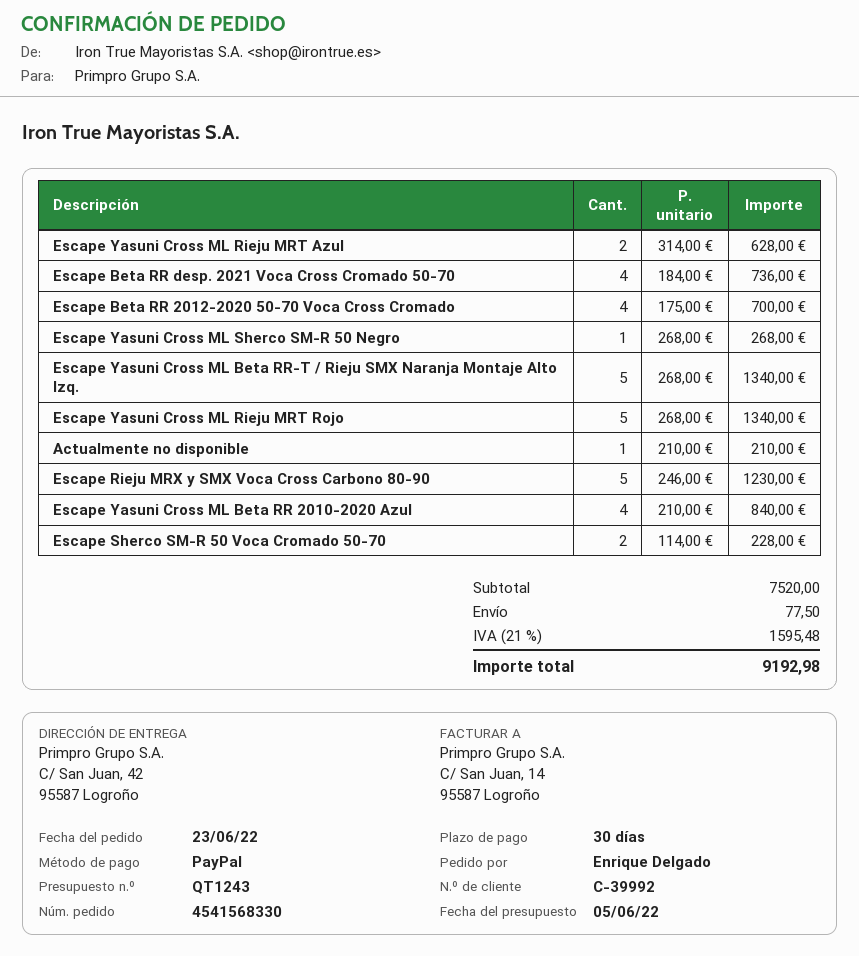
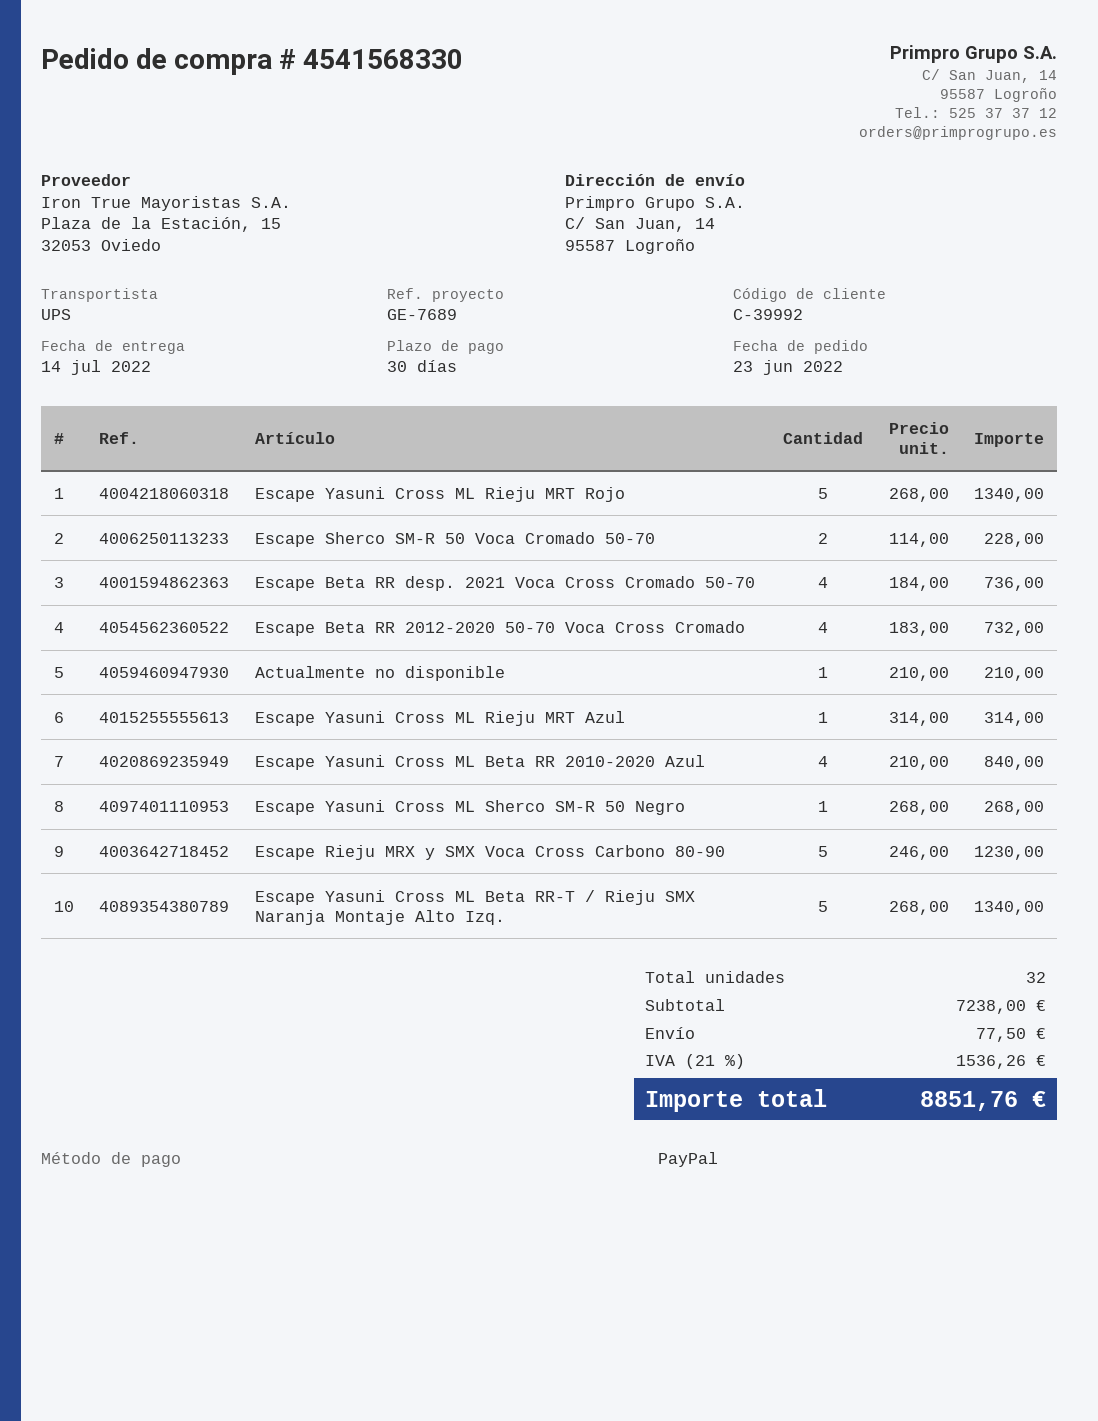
ship to: C/ San Juan, 42, 95587 Logroño -> C/ San Juan, 14, 95587 Logroño
Escape Yasuni Cross ML Rieju MRT Azul: 2 x 314.00 = 628.00 -> 1 x 314.00 = 314.00
Escape Beta RR 2012-2020 50-70 Voca Cross Cromado: 4 x 175.00 = 700.00 -> 4 x 183.00 = 732.00
subtotal: 7520.00 -> 7238.00
tax: 21% = 1595.48 -> 21% = 1536.26
total: 9192.98 -> 8851.76

